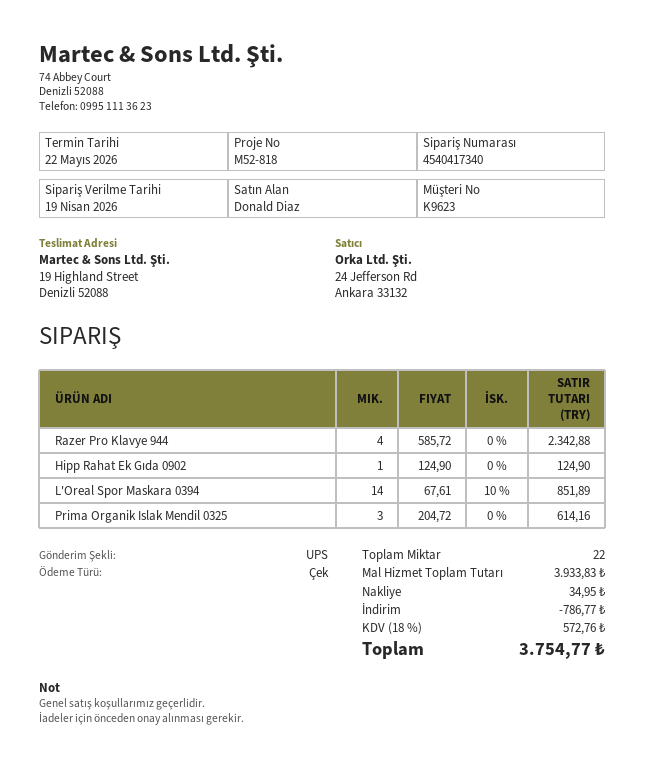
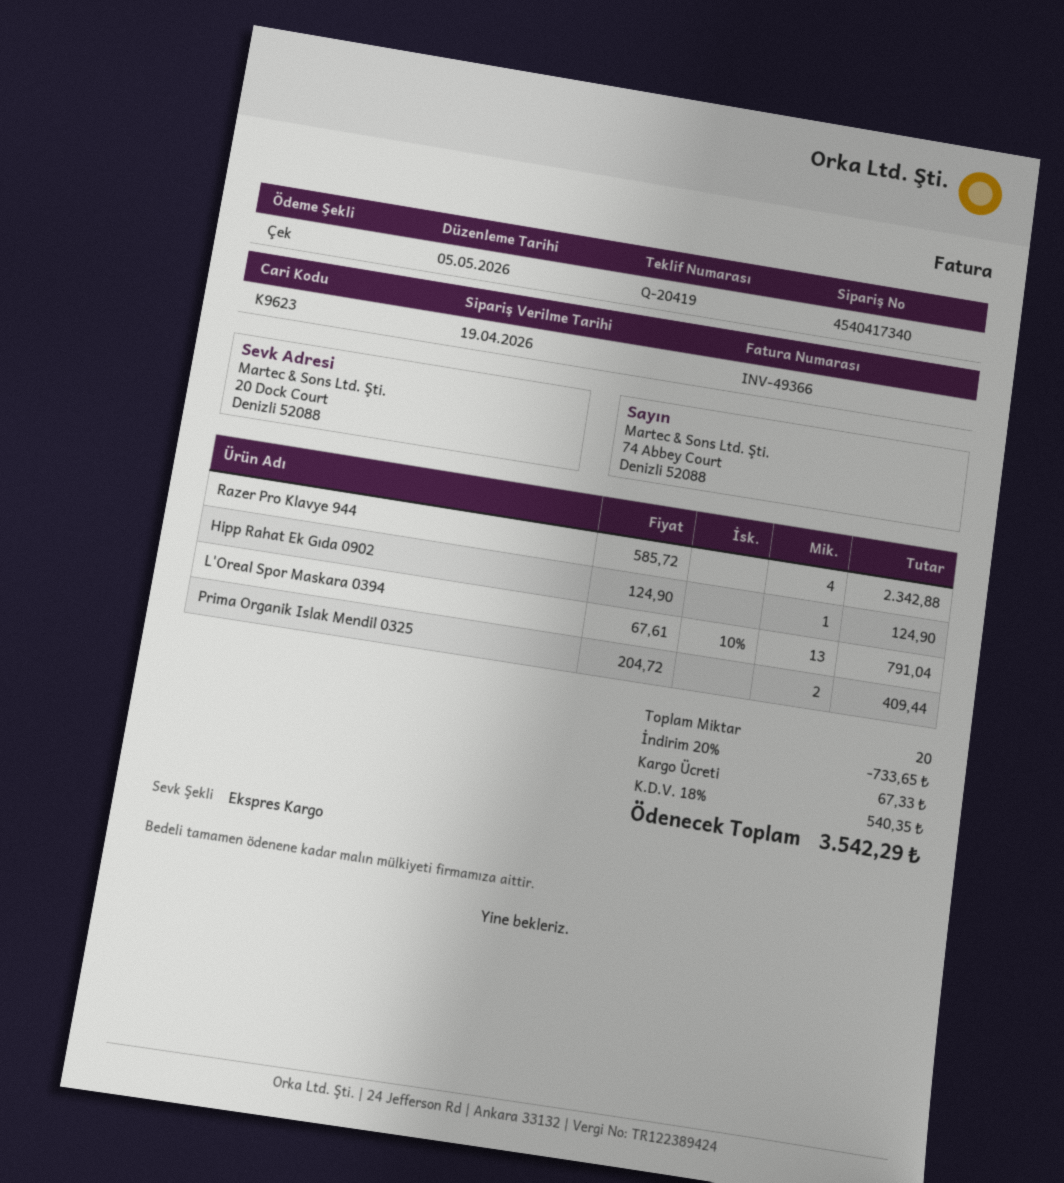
shipping method: UPS -> express
ship to: 19 Highland Street, Denizli 52088 -> 20 Dock Court, Denizli 52088
L'Oreal Spor Maskara 0394: 14 x 67.61 - 10% = 851.89 -> 13 x 67.61 - 10% = 791.04
Prima Organik Islak Mendil 0325: 3 x 204.72 = 614.16 -> 2 x 204.72 = 409.44
total quantity: 22 -> 20
discount: 786.77 -> 733.65
shipping: 34.95 -> 67.33
tax: 18% = 572.76 -> 18% = 540.35
total: 3754.77 -> 3542.29

